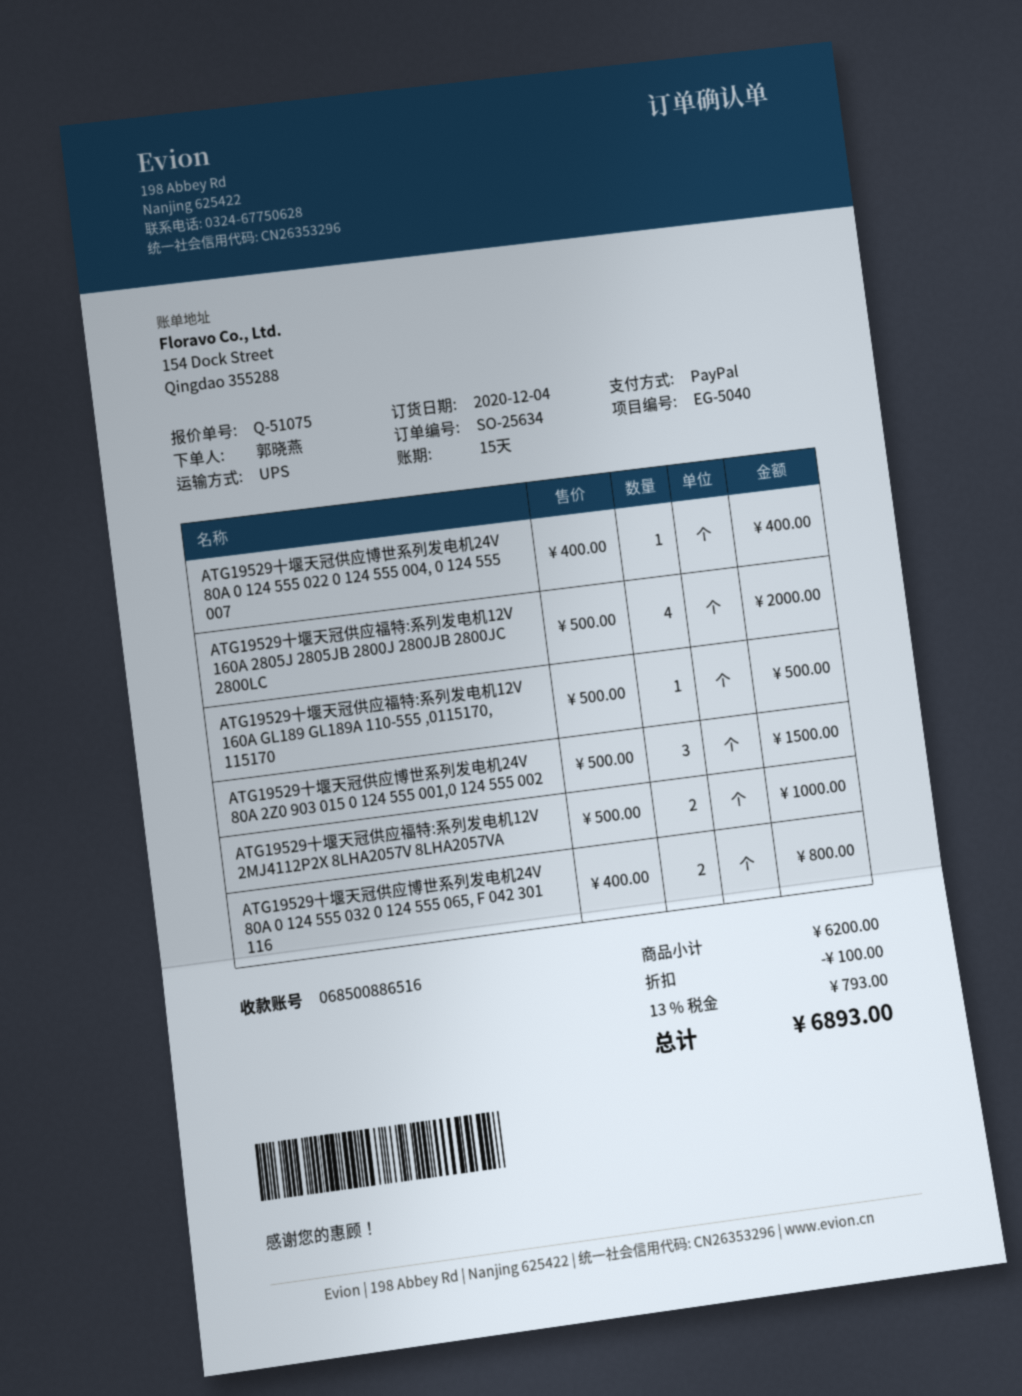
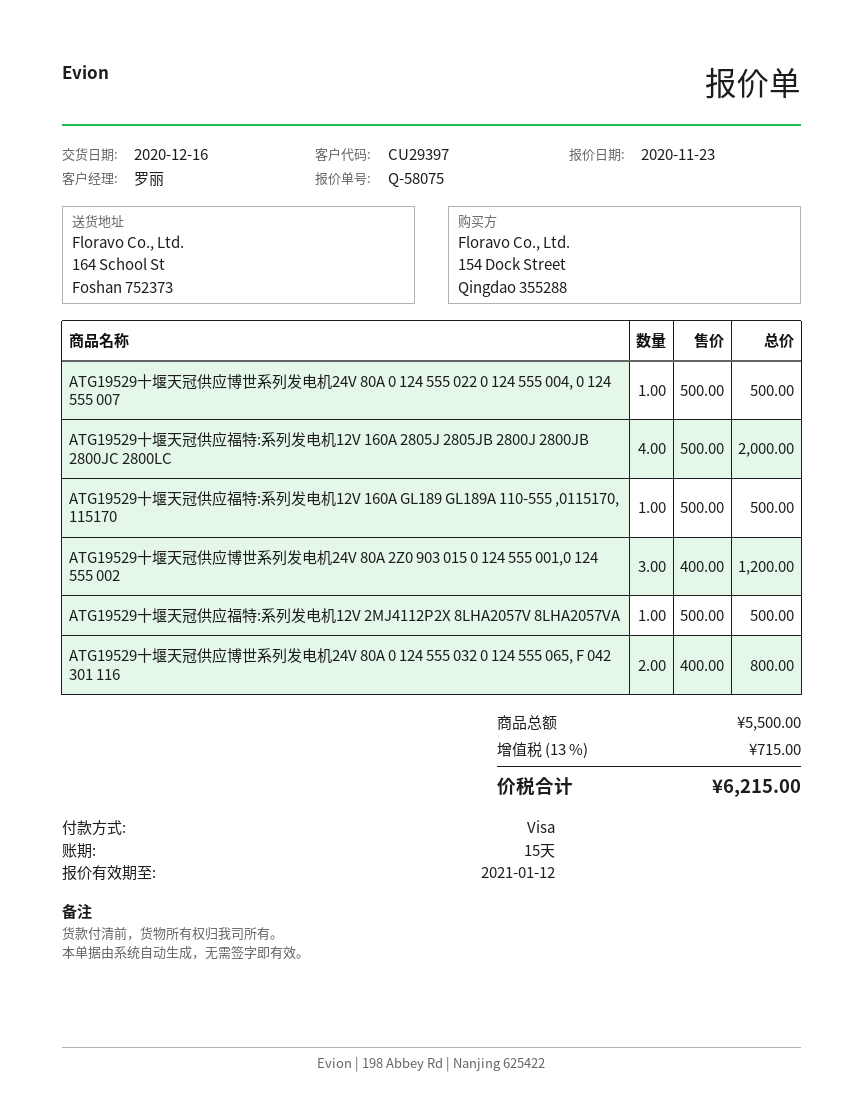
quote number: Q-51075 -> Q-58075
payment method: PayPal -> Visa
ATG19529十堰天冠供应博世系列发电机24V 80A 0 124 555 022 0 124 555 004, 0 124 555 007: 1 x 400.00 = 400.00 -> 1 x 500.00 = 500.00
ATG19529十堰天冠供应博世系列发电机24V 80A 2Z0 903 015 0 124 555 001,0 124 555 002: 3 x 500.00 = 1500.00 -> 3 x 400.00 = 1200.00
ATG19529十堰天冠供应福特:系列发电机12V 2MJ4112P2X 8LHA2057V 8LHA2057VA: 2 x 500.00 = 1000.00 -> 1 x 500.00 = 500.00
subtotal: 6200.00 -> 5500.00
discount: 100.00 -> none
tax: 13% = 793.00 -> 13% = 715.00
total: 6893.00 -> 6215.00

